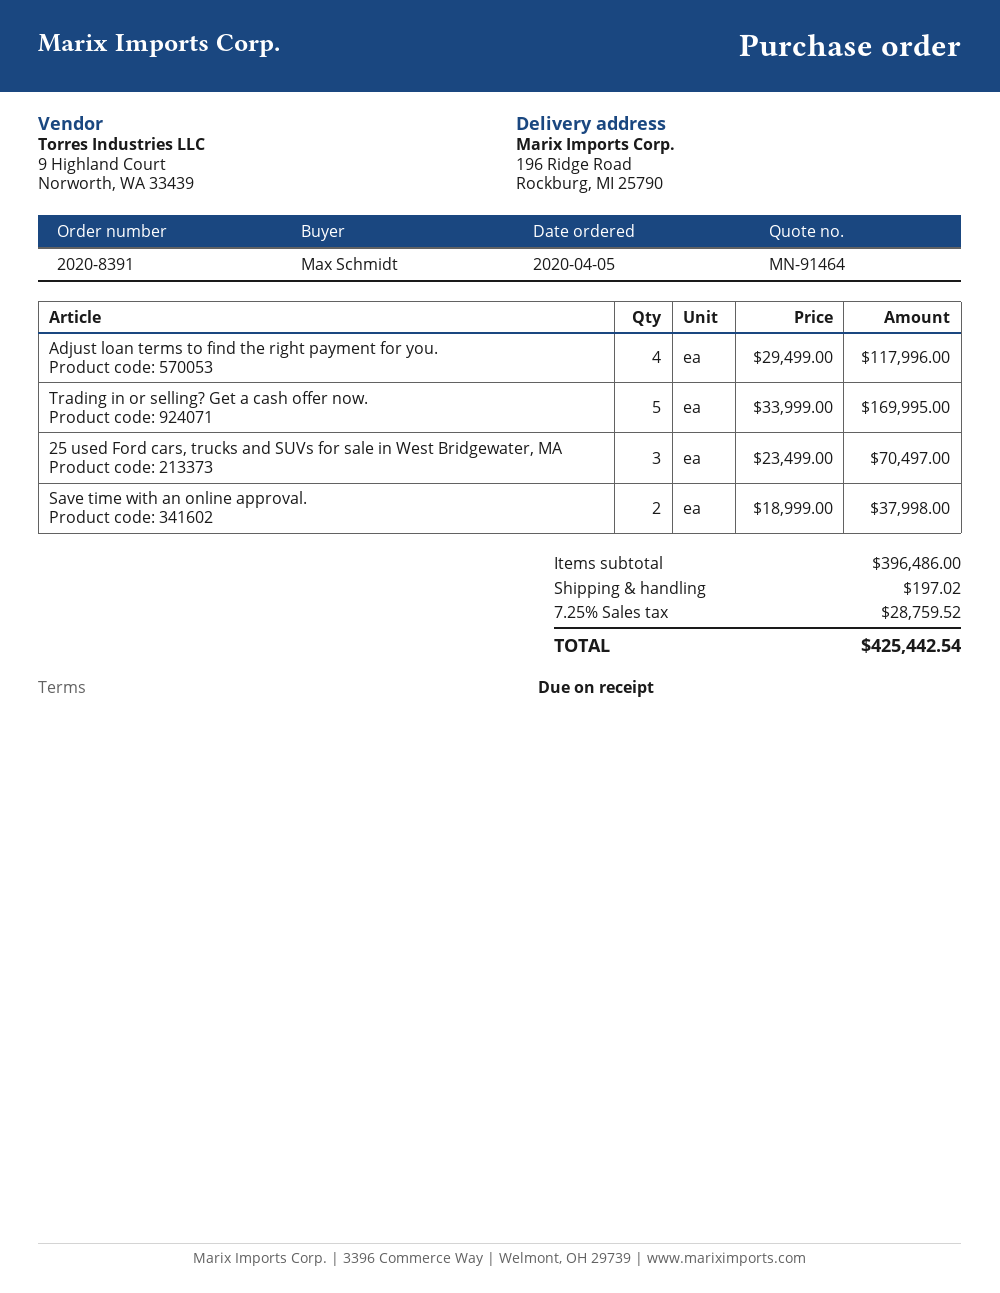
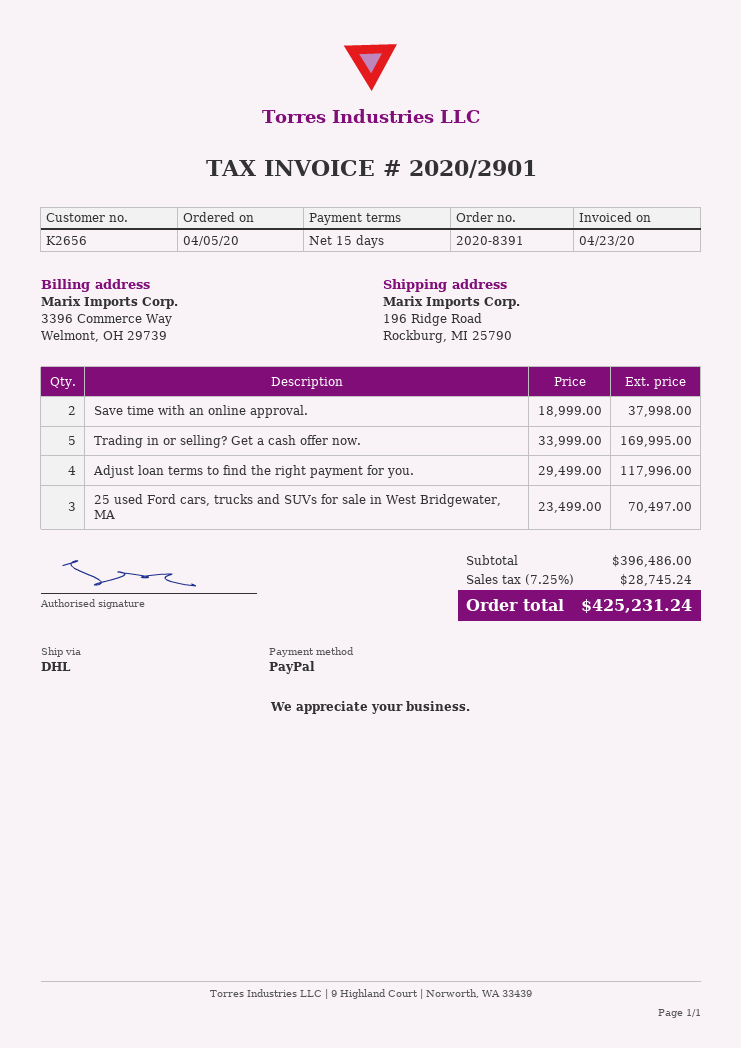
payment terms: on receipt -> 15 days
shipping: 197.02 -> none
tax: 7.25% = 28759.52 -> 7.25% = 28745.24
total: 425442.54 -> 425231.24

